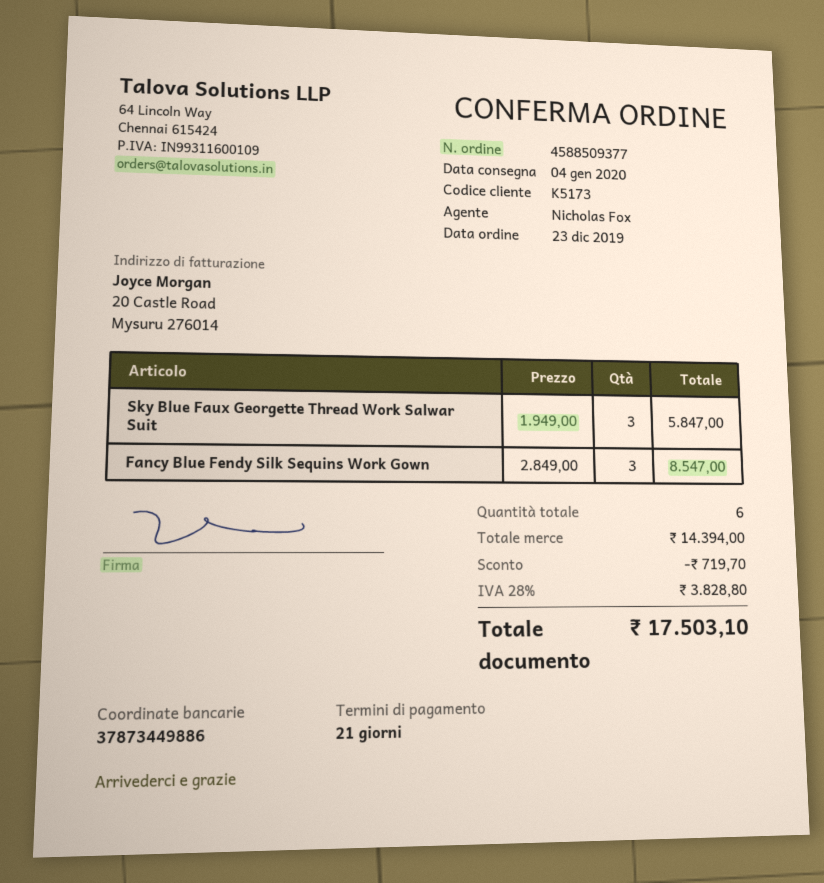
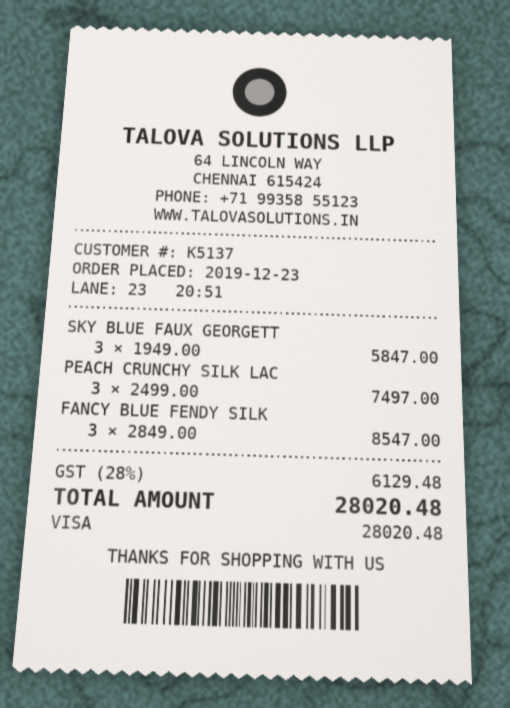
customer number: K5173 -> K5137
PEACH CRUNCHY SILK LAC: none -> 3 x 2499.00 = 7497.00
discount: 719.70 -> none
tax: 28% = 3828.80 -> 28% = 6129.48
total: 17503.10 -> 28020.48

